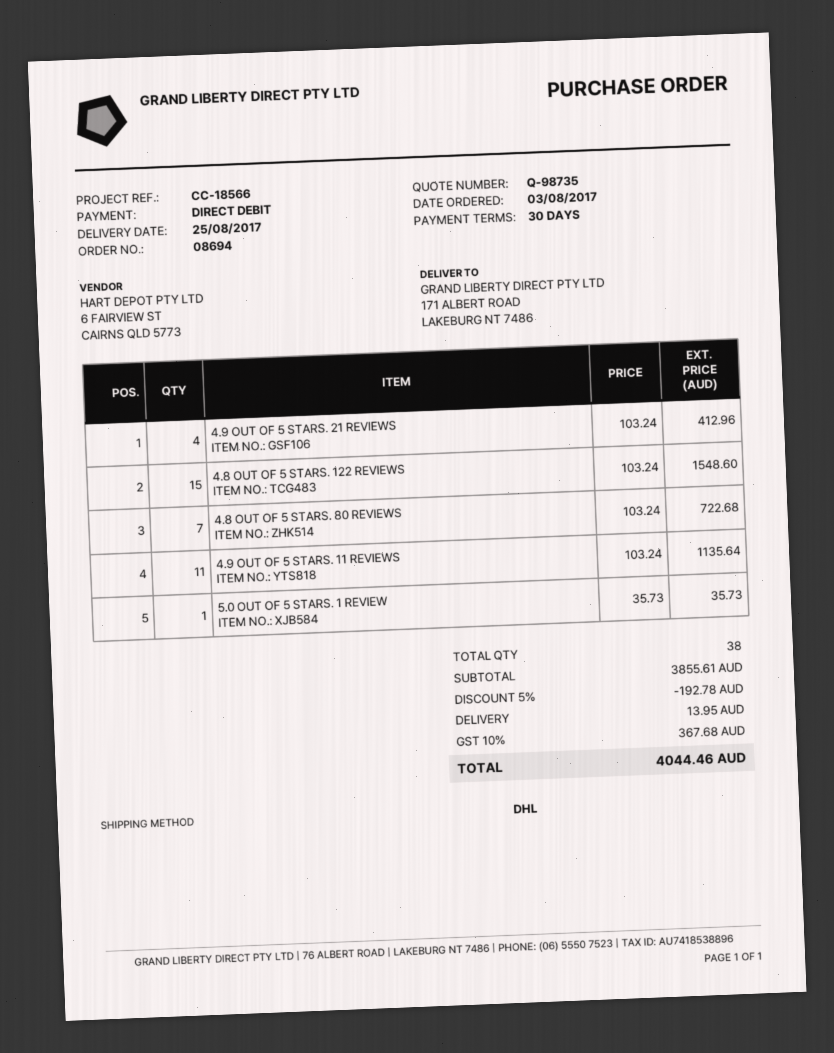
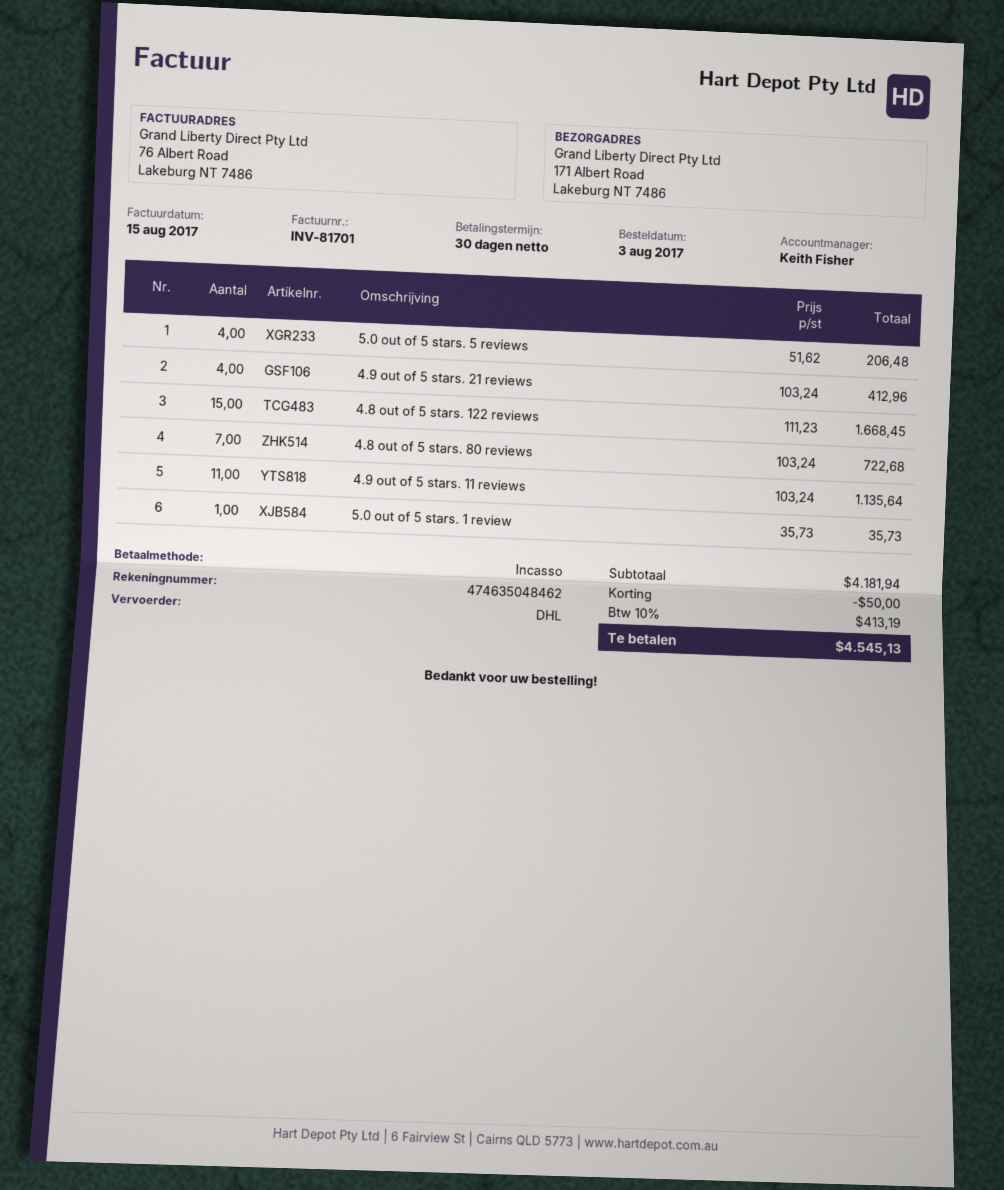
4.8 OUT OF 5 STARS. 122 REVIEWS: 15 x 103.24 = 1548.60 -> 15 x 111.23 = 1668.45
5.0 out of 5 stars. 5 reviews: none -> 4 x 51.62 = 206.48
subtotal: 3855.61 -> 4181.94
discount: 192.78 -> 50.00
shipping: 13.95 -> none
tax: 10% = 367.68 -> 10% = 413.19
total: 4044.46 -> 4545.13

